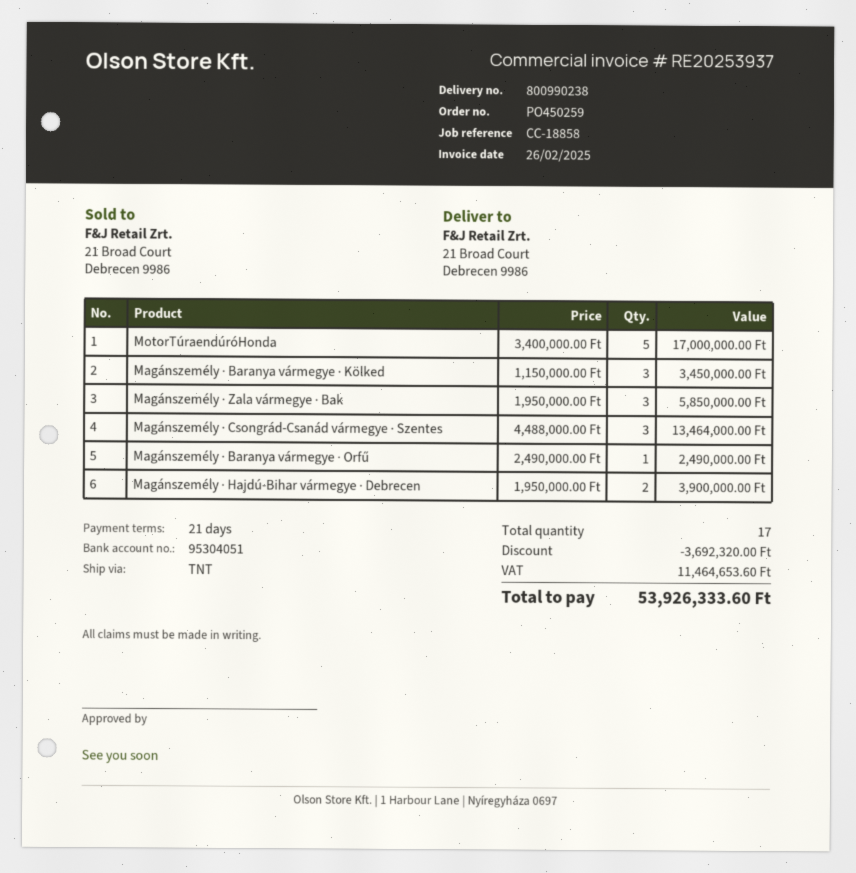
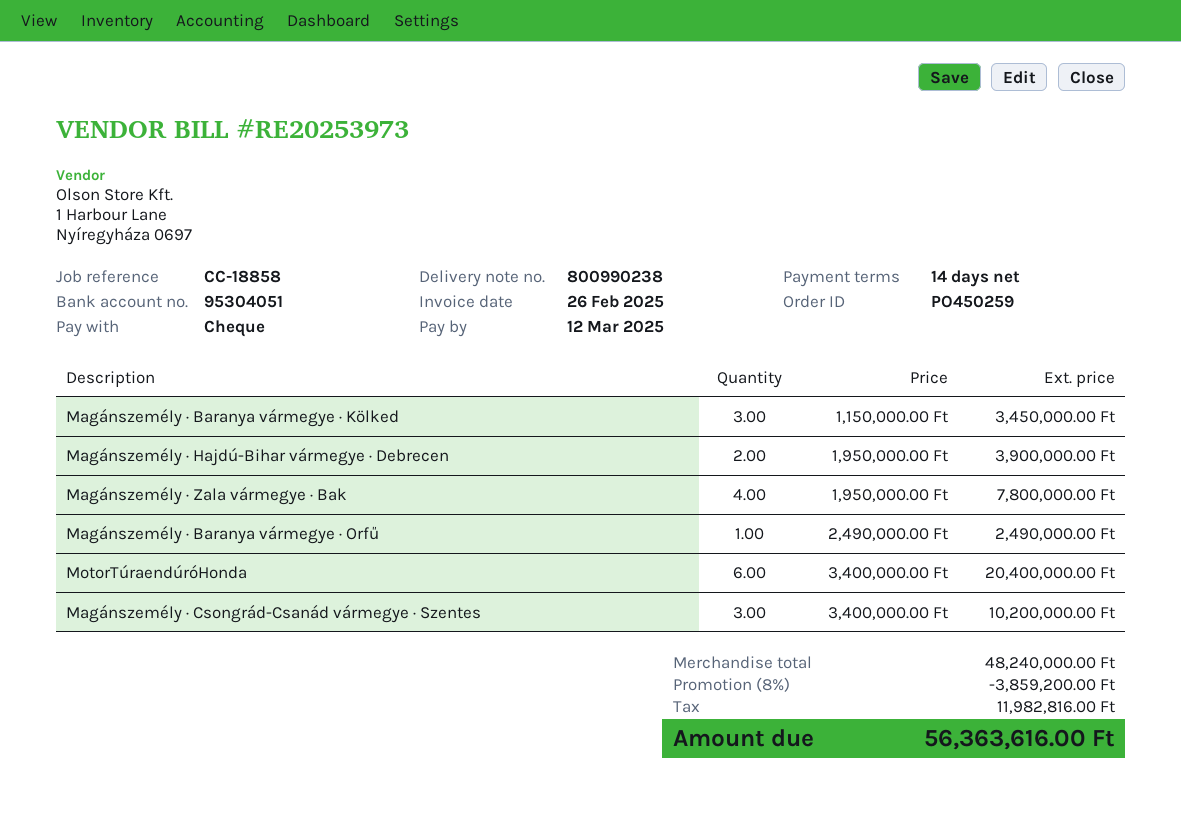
invoice number: RE20253937 -> RE20253973
payment terms: 21 days -> 14 days
MotorTúraendúróHonda: 5 x 3400000.00 = 17000000.00 -> 6 x 3400000.00 = 20400000.00
Magánszemély · Zala vármegye · Bak: 3 x 1950000.00 = 5850000.00 -> 4 x 1950000.00 = 7800000.00
Magánszemély · Csongrád-Csanád vármegye · Szentes: 3 x 4488000.00 = 13464000.00 -> 3 x 3400000.00 = 10200000.00
discount: 3692320.00 -> 3859200.00
tax: 11464653.60 -> 11982816.00
total: 53926333.60 -> 56363616.00

